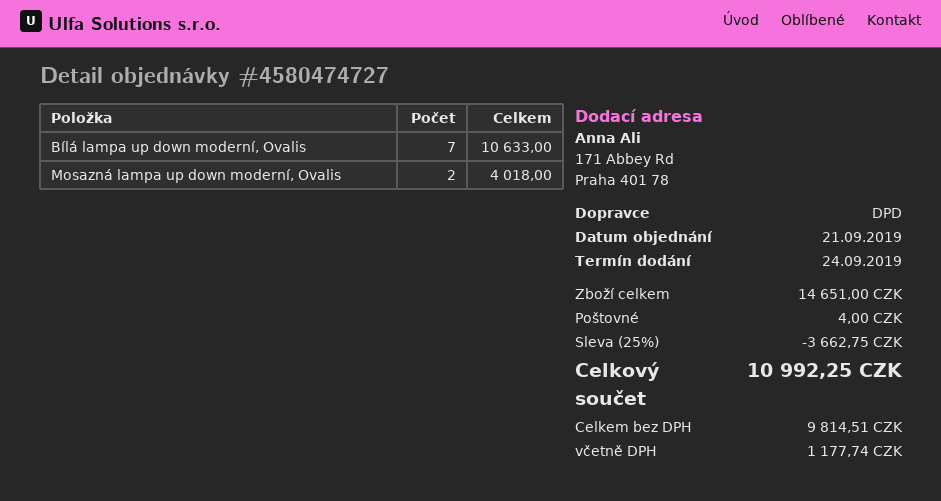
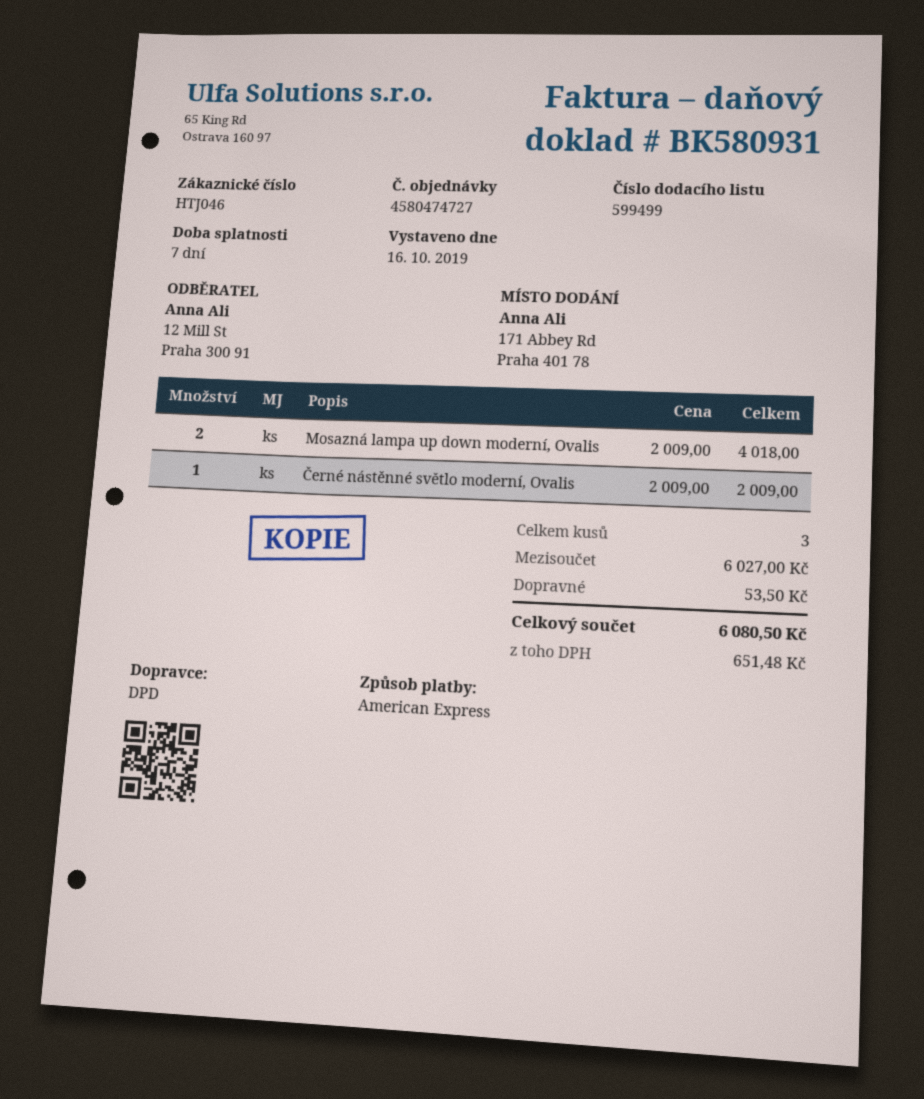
Bílá lampa up down moderní, Ovalis: 7 for 10633.00 -> none
Černé nástěnné světlo moderní, Ovalis: none -> 1 for 2009.00
subtotal: 14651.00 -> 6027.00
discount: 25% = 3662.75 -> none
shipping: 4.00 -> 53.50
tax: 1177.74 -> 651.48
total: 10992.25 -> 6080.50

